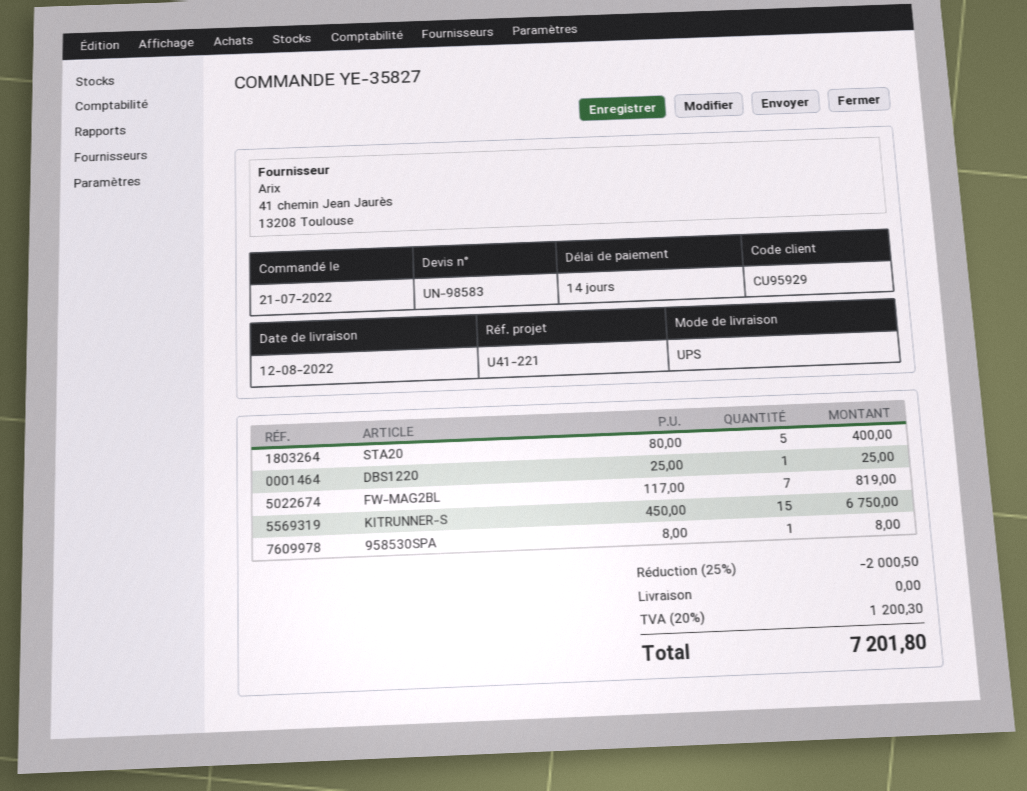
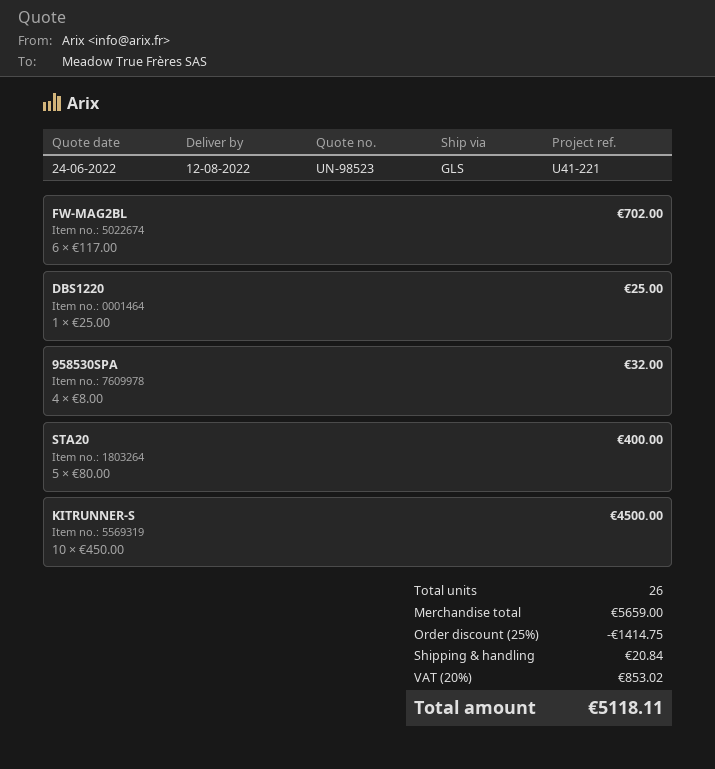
quote number: UN-98583 -> UN-98523
shipping method: UPS -> GLS
FW-MAG2BL: 7 x 117.00 = 819.00 -> 6 x 117.00 = 702.00
KITRUNNER-S: 15 x 450.00 = 6750.00 -> 10 x 450.00 = 4500.00
958530SPA: 1 x 8.00 = 8.00 -> 4 x 8.00 = 32.00
discount: 25% = 2000.50 -> 25% = 1414.75
shipping: 0.00 -> 20.84
tax: 20% = 1200.30 -> 20% = 853.02
total: 7201.80 -> 5118.11

